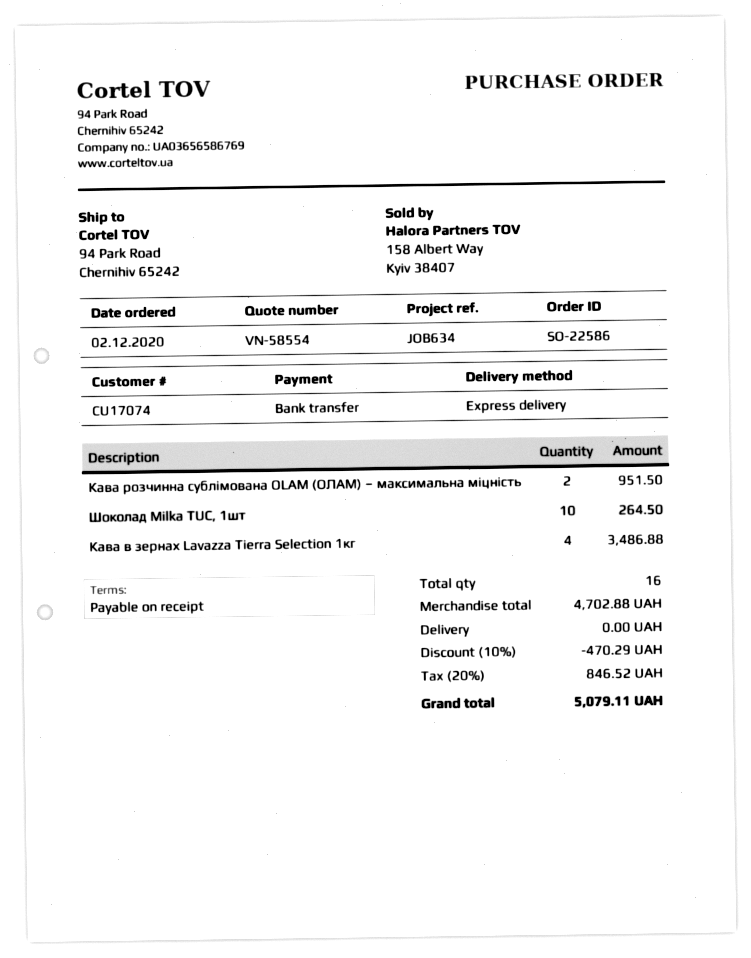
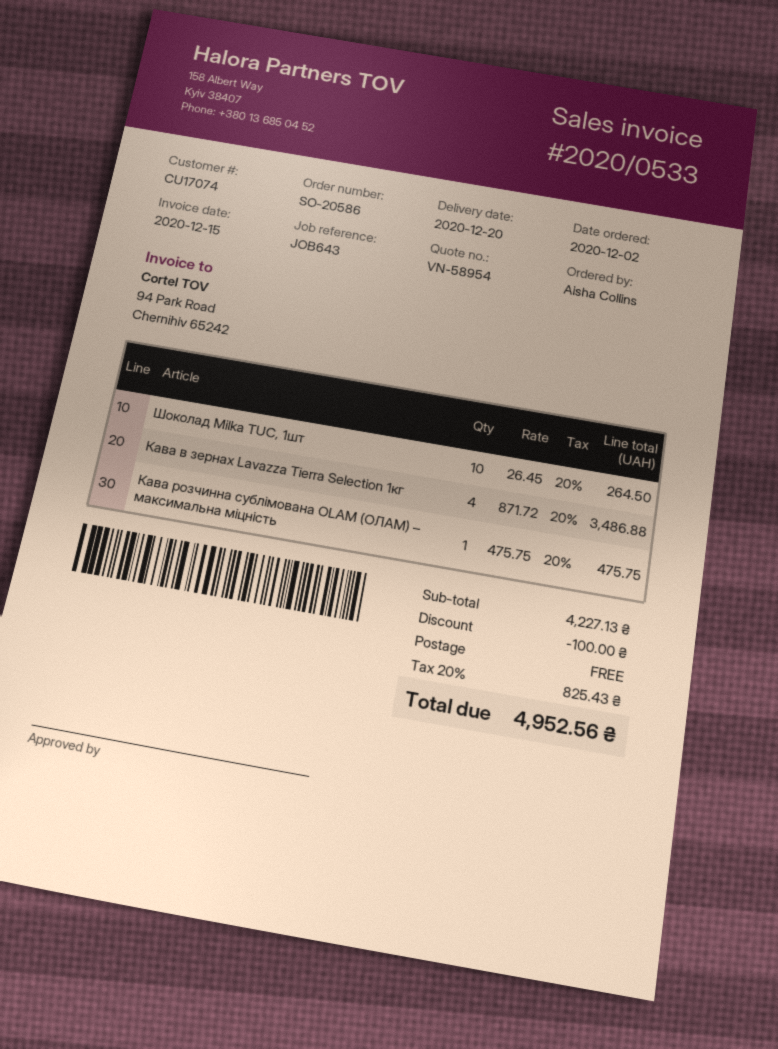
quote number: VN-58554 -> VN-58954
order number: SO-22586 -> SO-20586
reference: JOB634 -> JOB643
Кава розчинна сублімована OLAM (ОЛАМ) – максимальна міцність: 2 for 951.50 -> 1 for 475.75
subtotal: 4702.88 -> 4227.13
discount: 470.29 -> 100.00
tax: 20% = 846.52 -> 20% = 825.43
total: 5079.11 -> 4952.56

